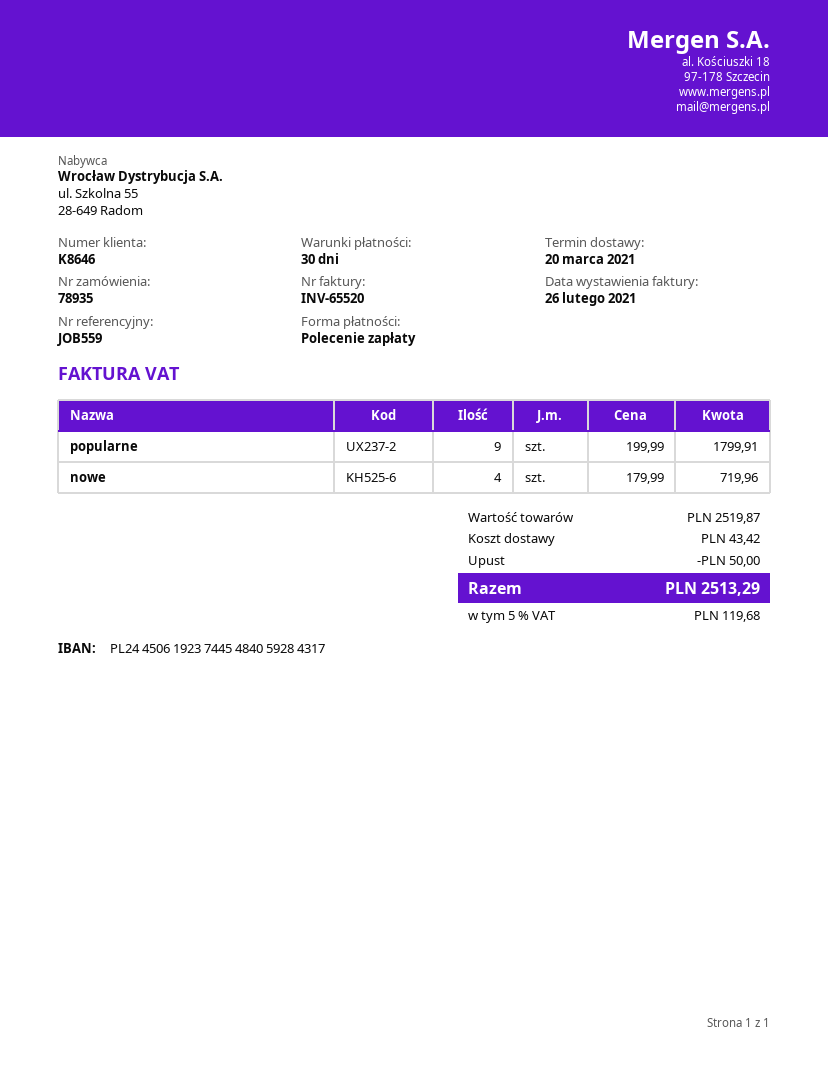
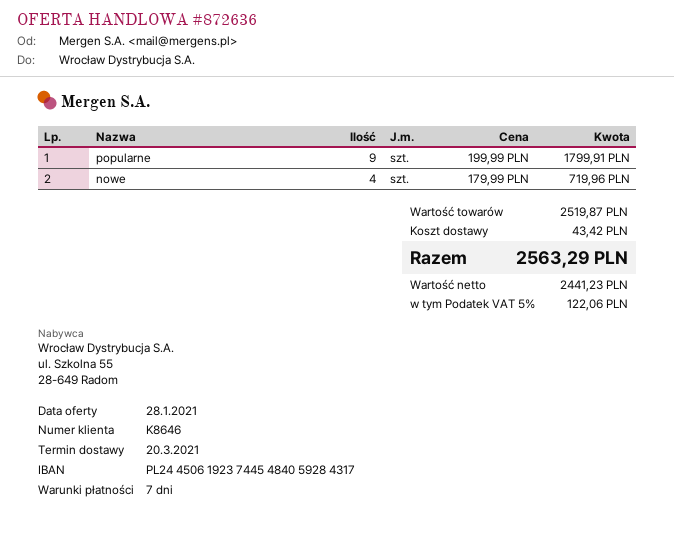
payment terms: 30 days -> 7 days
discount: 50.00 -> none
tax: 5% = 119.68 -> 5% = 122.06
total: 2513.29 -> 2563.29

